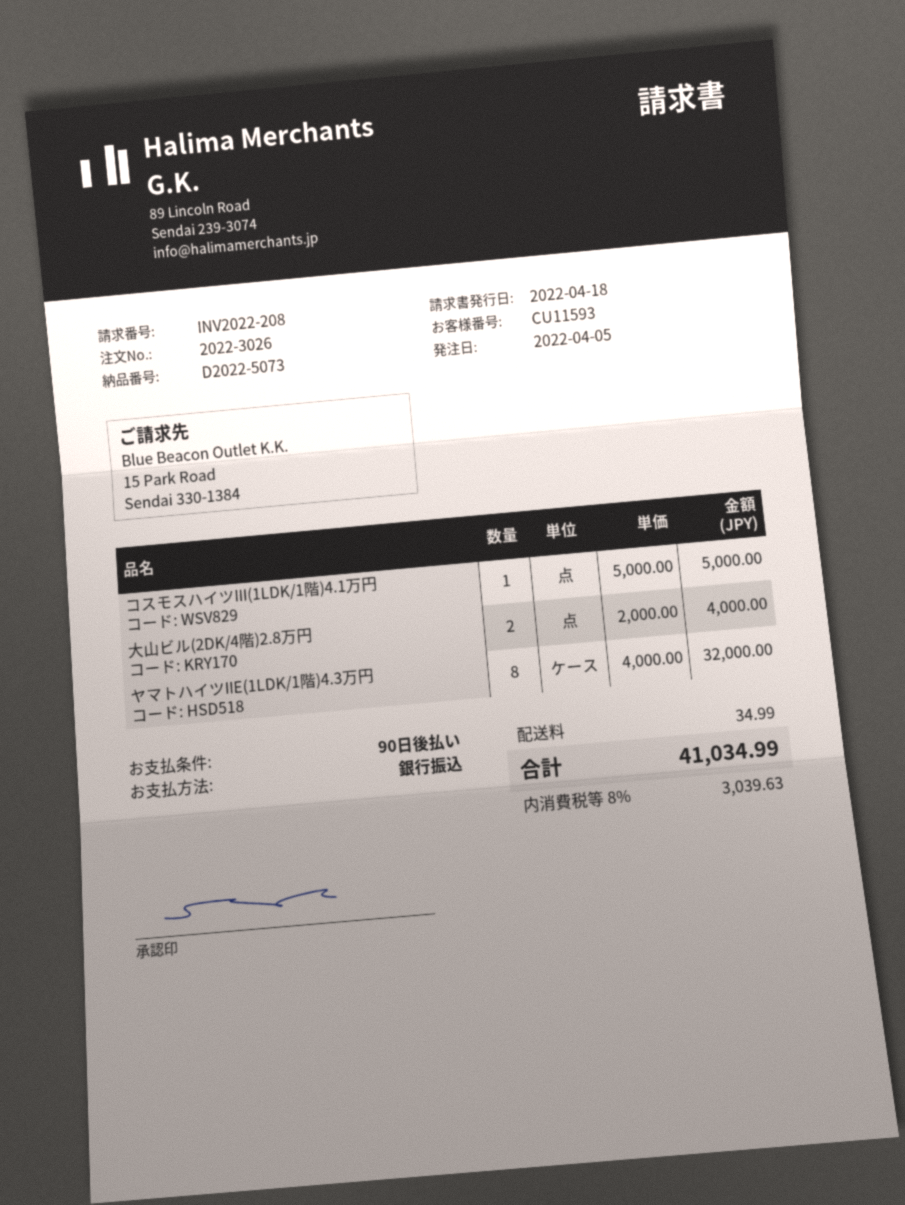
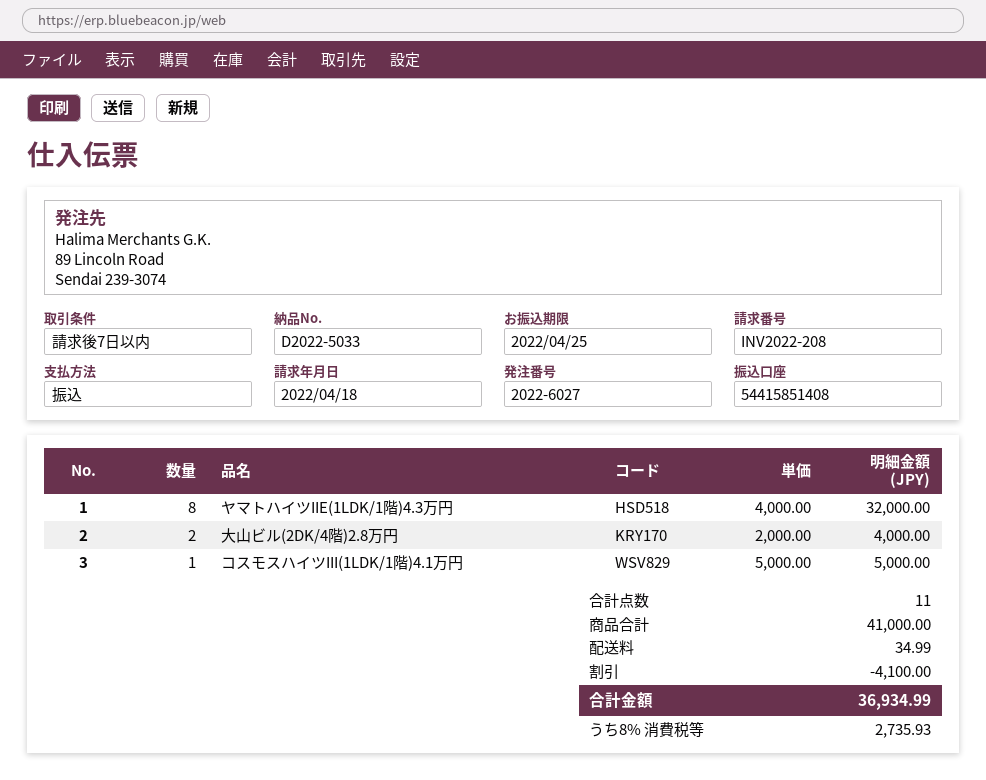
order number: 2022-3026 -> 2022-6027
delivery note number: D2022-5073 -> D2022-5033
payment terms: 90 days -> 7 days
discount: none -> 4100.00
tax: 8% = 3039.63 -> 8% = 2735.93
total: 41034.99 -> 36934.99

